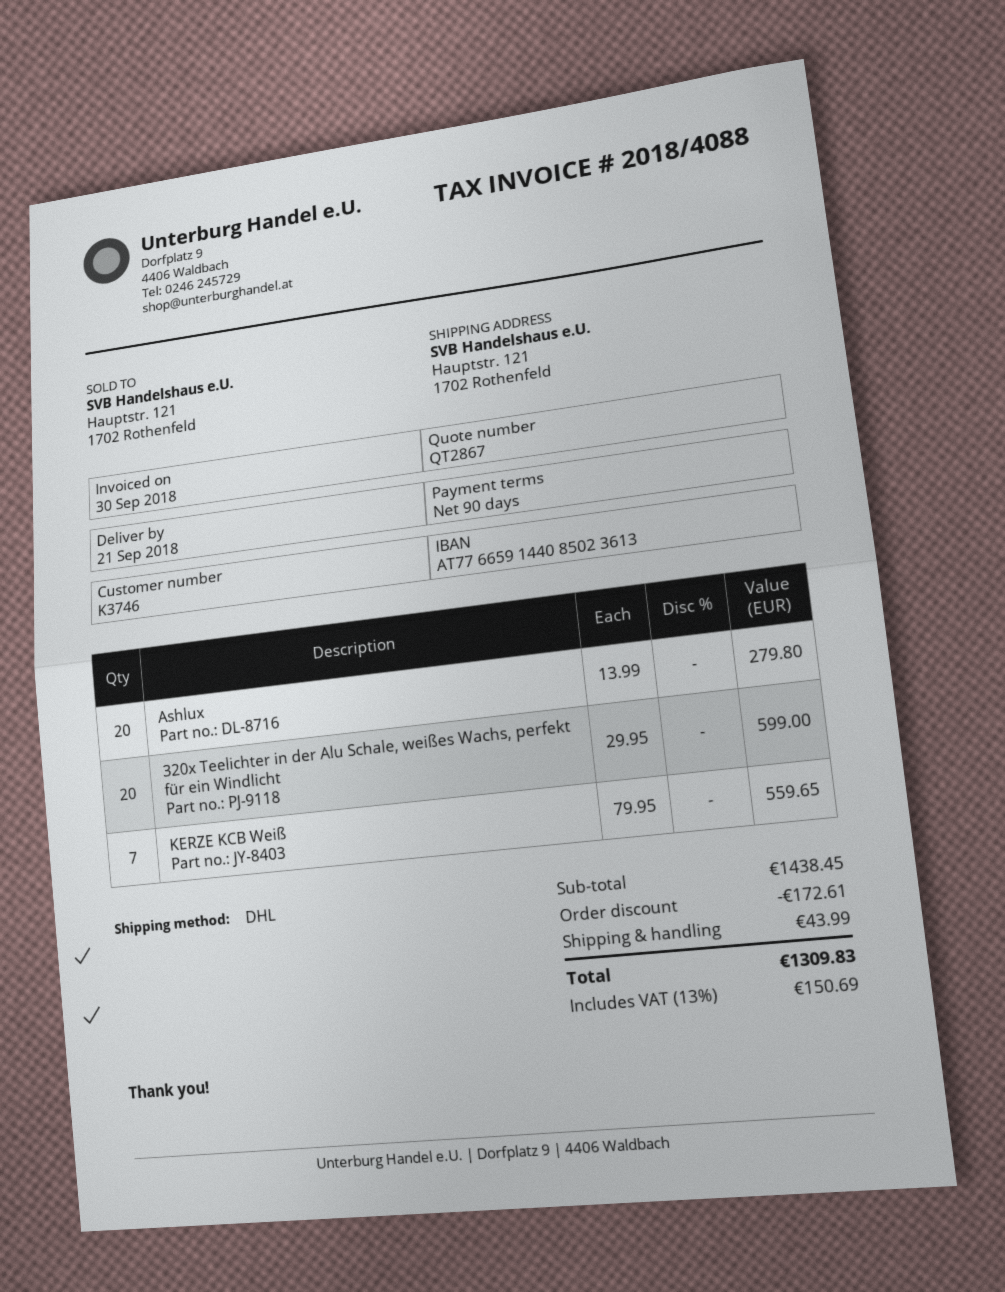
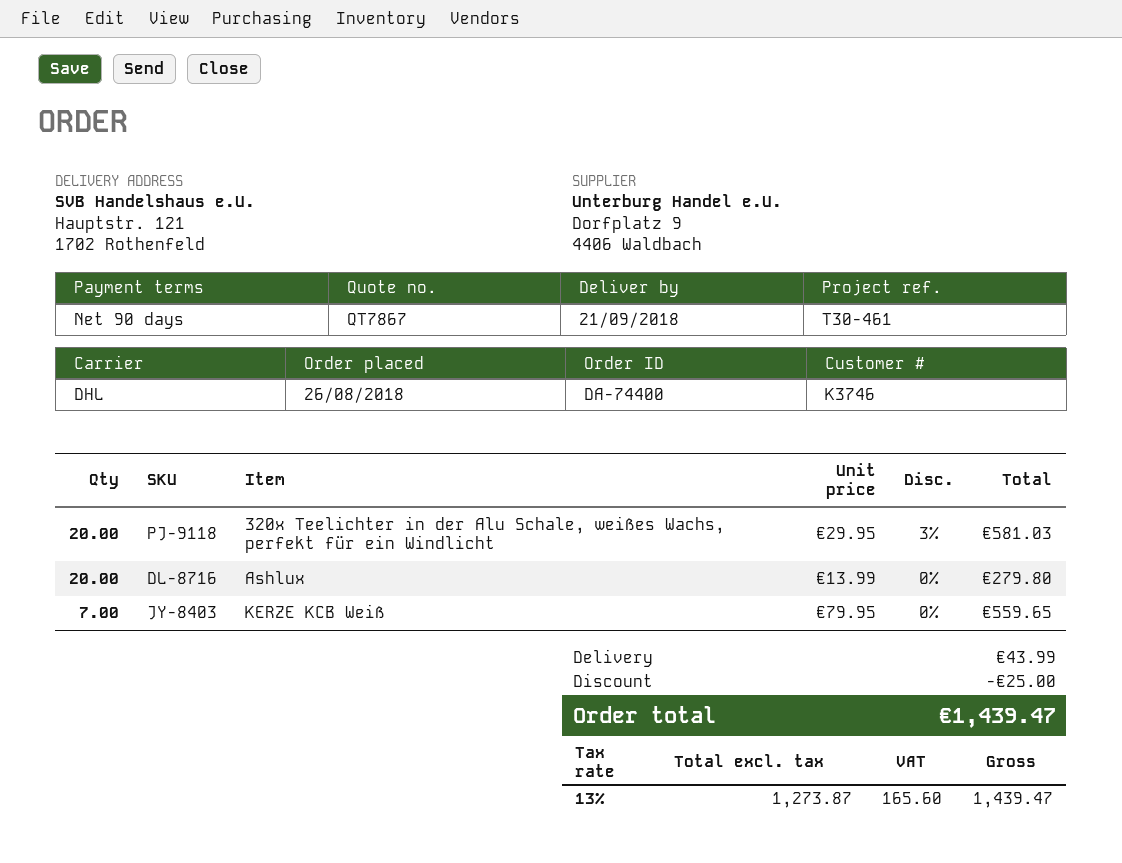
quote number: QT2867 -> QT7867
320x Teelichter in der Alu Schale, weißes Wachs, perfekt für ein Windlicht: 20 x 29.95 = 599.00 -> 20 x 29.95 - 3% = 581.03
discount: 172.61 -> 25.00
tax: 13% = 150.69 -> 13% = 165.60
total: 1309.83 -> 1439.47

